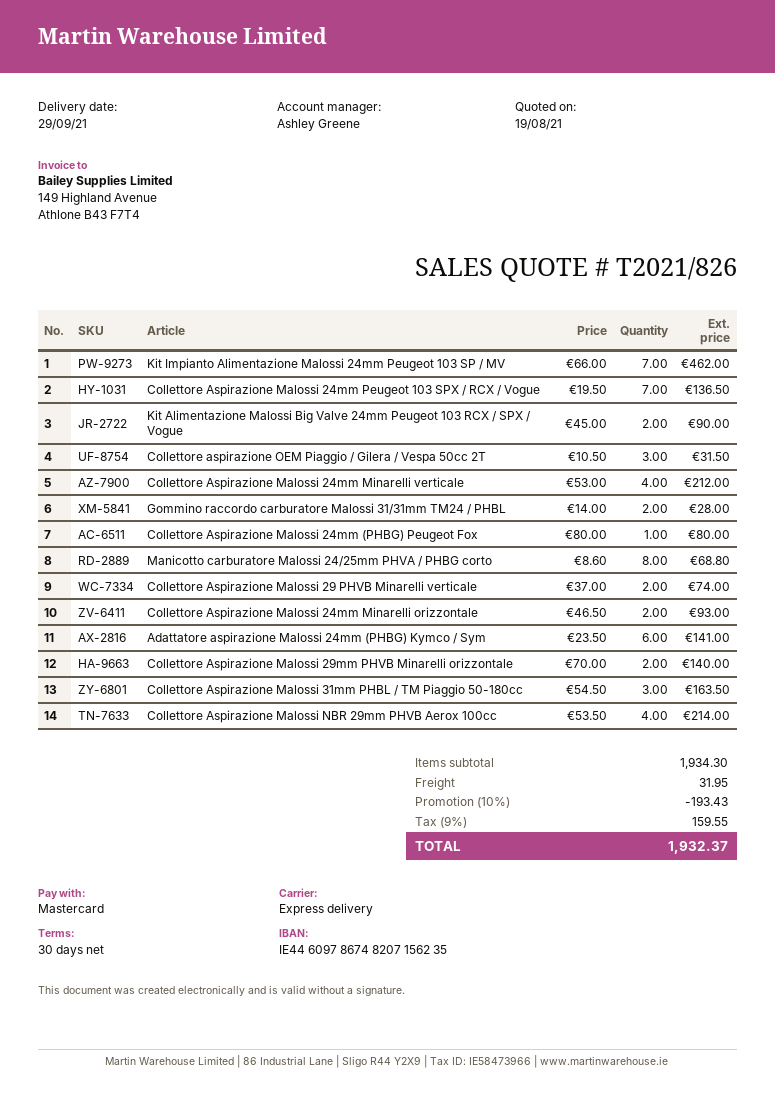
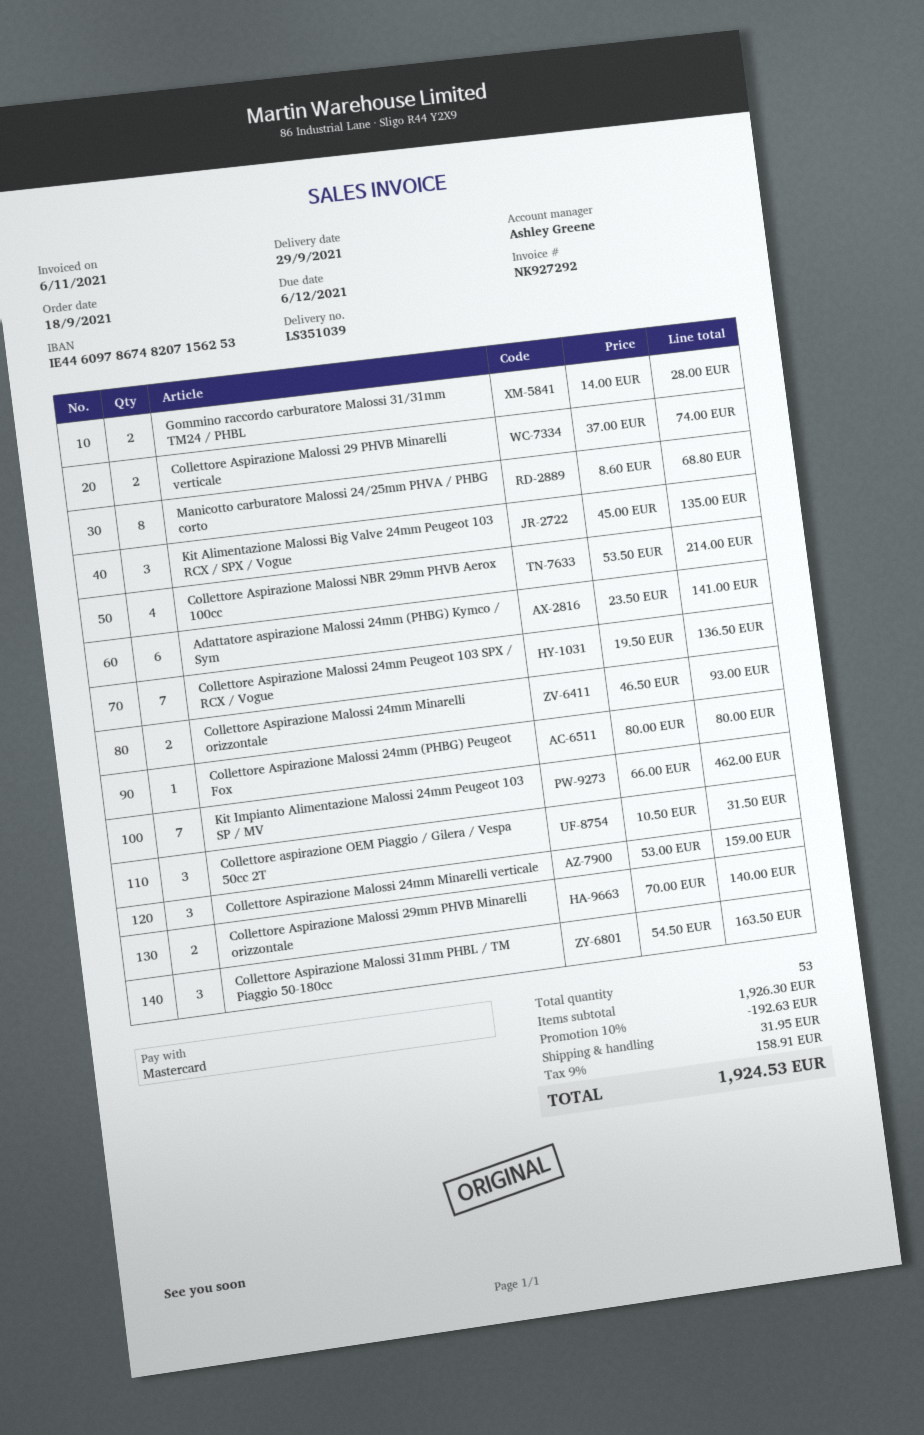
bank account: IE44609786748207156235 -> IE44609786748207156253
Kit Alimentazione Malossi Big Valve 24mm Peugeot 103 RCX / SPX / Vogue: 2 x 45.00 = 90.00 -> 3 x 45.00 = 135.00
Collettore Aspirazione Malossi 24mm Minarelli verticale: 4 x 53.00 = 212.00 -> 3 x 53.00 = 159.00
subtotal: 1934.30 -> 1926.30
discount: 10% = 193.43 -> 10% = 192.63
tax: 9% = 159.55 -> 9% = 158.91
total: 1932.37 -> 1924.53

